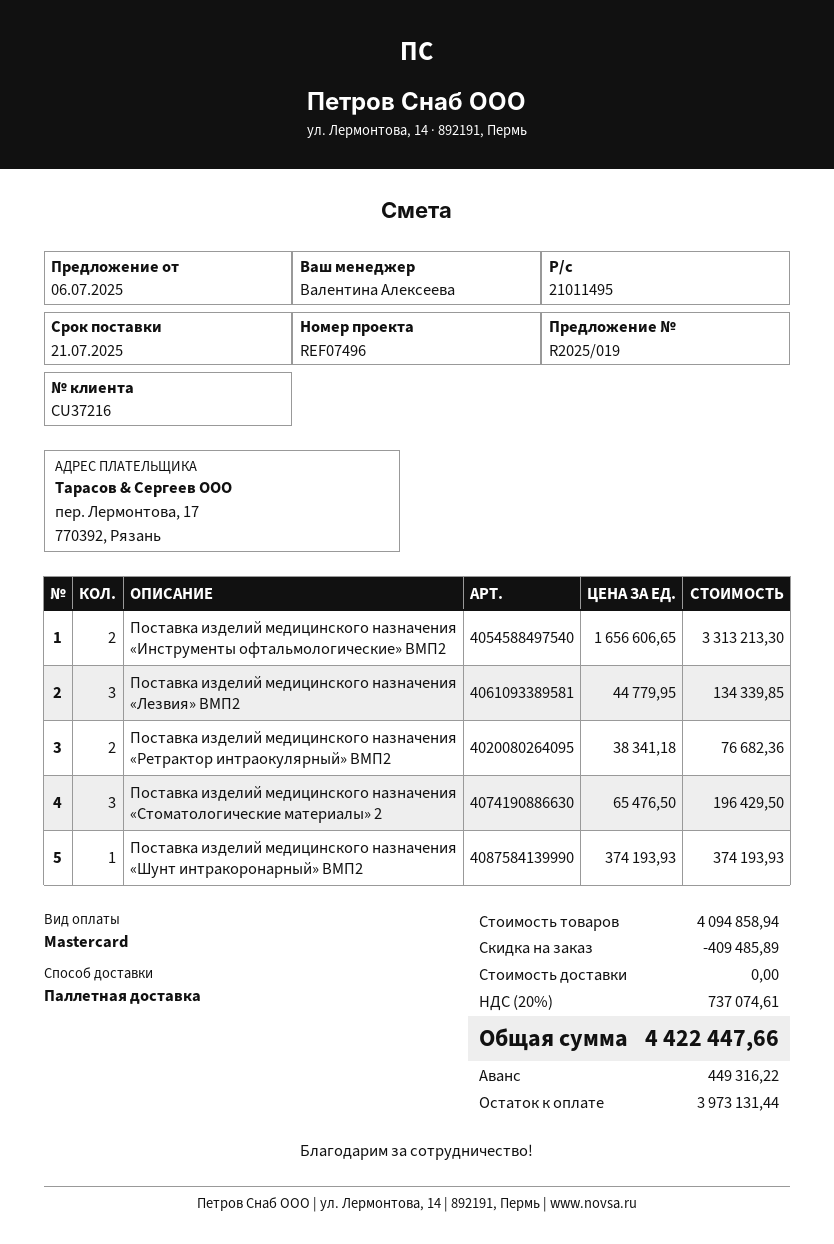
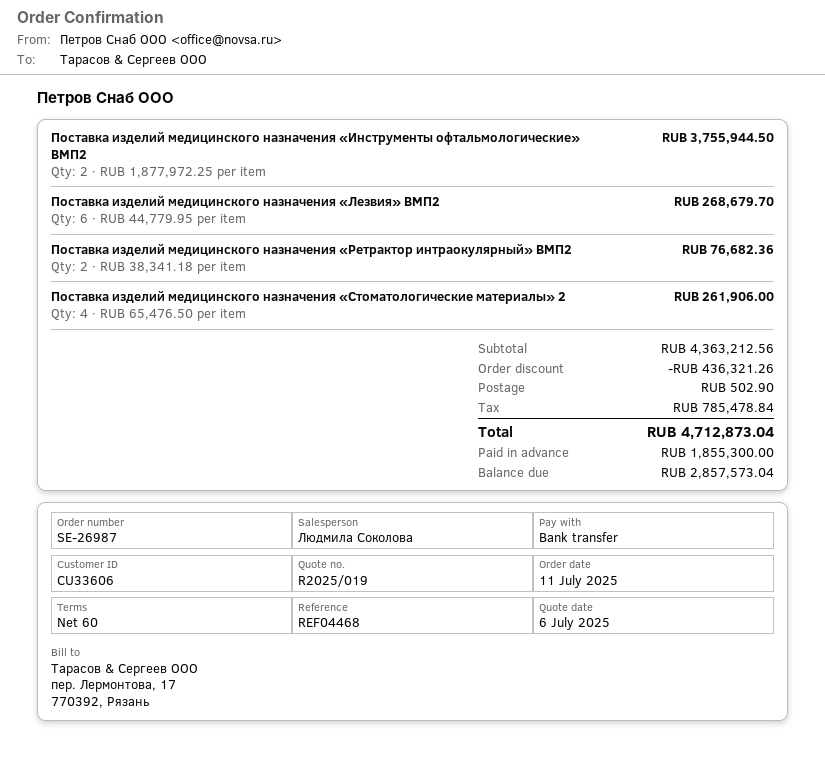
customer number: CU37216 -> CU33606
reference: REF07496 -> REF04468
sales rep: Валентина Алексеева -> Людмила Соколова
payment method: Mastercard -> bank transfer
Поставка изделий медицинского назначения «Инструменты офтальмологические» ВМП2: 2 x 1656606.65 = 3313213.30 -> 2 x 1877972.25 = 3755944.50
Поставка изделий медицинского назначения «Лезвия» ВМП2: 3 x 44779.95 = 134339.85 -> 6 x 44779.95 = 268679.70
Поставка изделий медицинского назначения «Стоматологические материалы» 2: 3 x 65476.50 = 196429.50 -> 4 x 65476.50 = 261906.00
Поставка изделий медицинского назначения «Шунт интракоронарный» ВМП2: 1 x 374193.93 = 374193.93 -> none
subtotal: 4094858.94 -> 4363212.56
discount: 409485.89 -> 436321.26
shipping: 0.00 -> 502.90
tax: 737074.61 -> 785478.84
total: 4422447.66 -> 4712873.04
deposit: 449316.22 -> 1855300.00
balance: 3973131.44 -> 2857573.04

